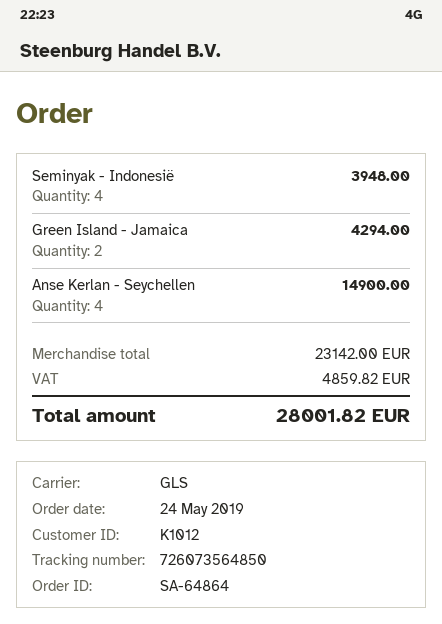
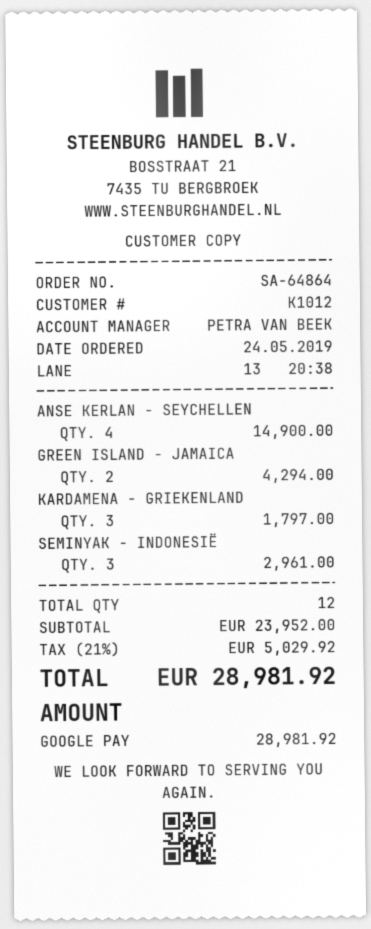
Seminyak - Indonesië: 4 for 3948.00 -> 3 for 2961.00
KARDAMENA - GRIEKENLAND: none -> 3 for 1797.00
subtotal: 23142.00 -> 23952.00
tax: 4859.82 -> 5029.92
total: 28001.82 -> 28981.92

